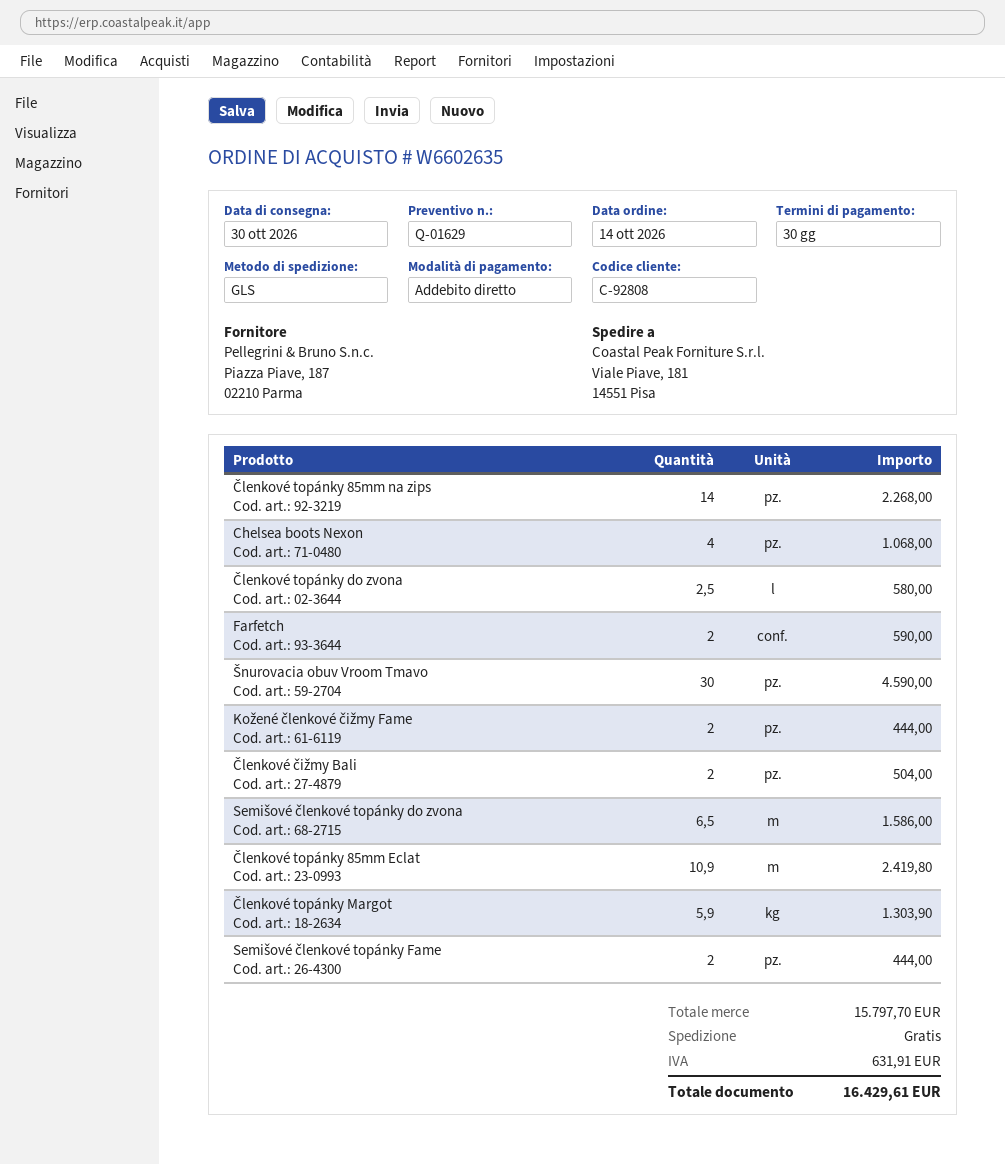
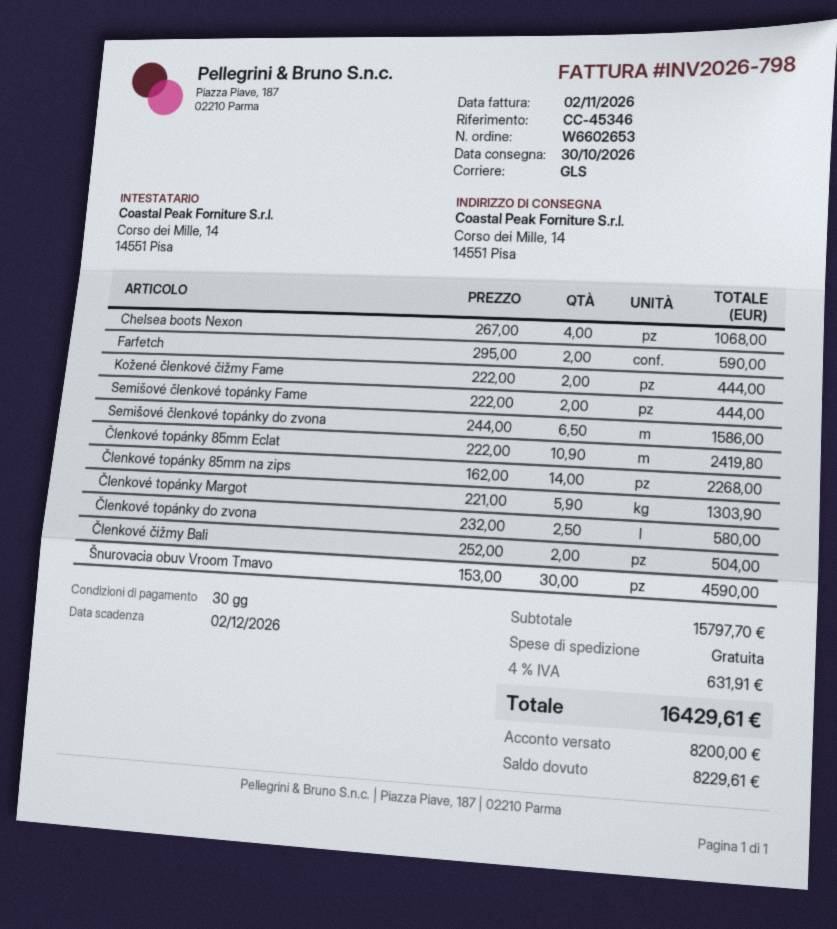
order number: W6602635 -> W6602653
ship to: Viale Piave, 181, 14551 Pisa -> Corso dei Mille, 14, 14551 Pisa

